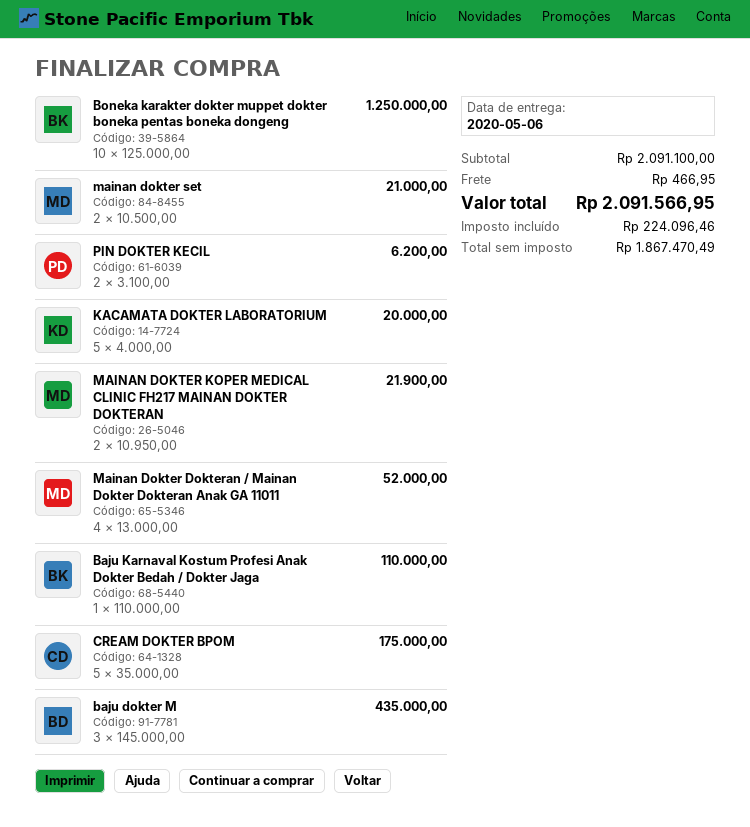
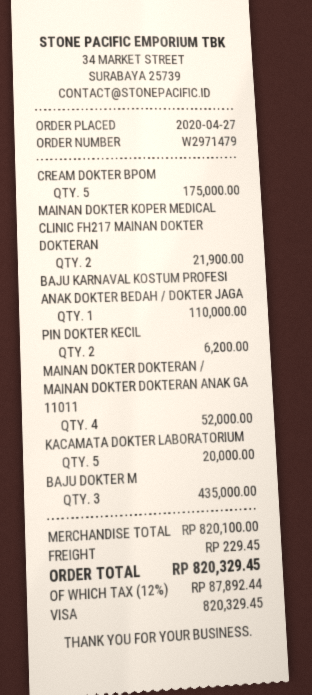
Boneka karakter dokter muppet dokter boneka pentas boneka dongeng: 10 for 1250000.00 -> none
mainan dokter set: 2 for 21000.00 -> none
subtotal: 2091100.00 -> 820100.00
shipping: 466.95 -> 229.45
tax: 224096.46 -> 87892.44
total: 2091566.95 -> 820329.45

